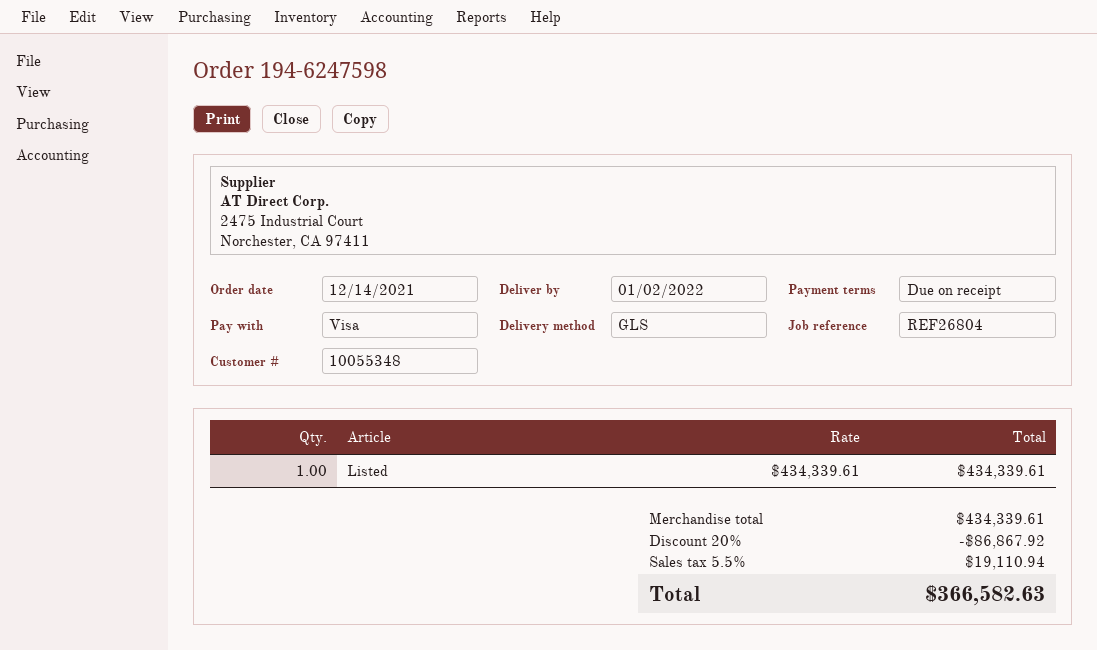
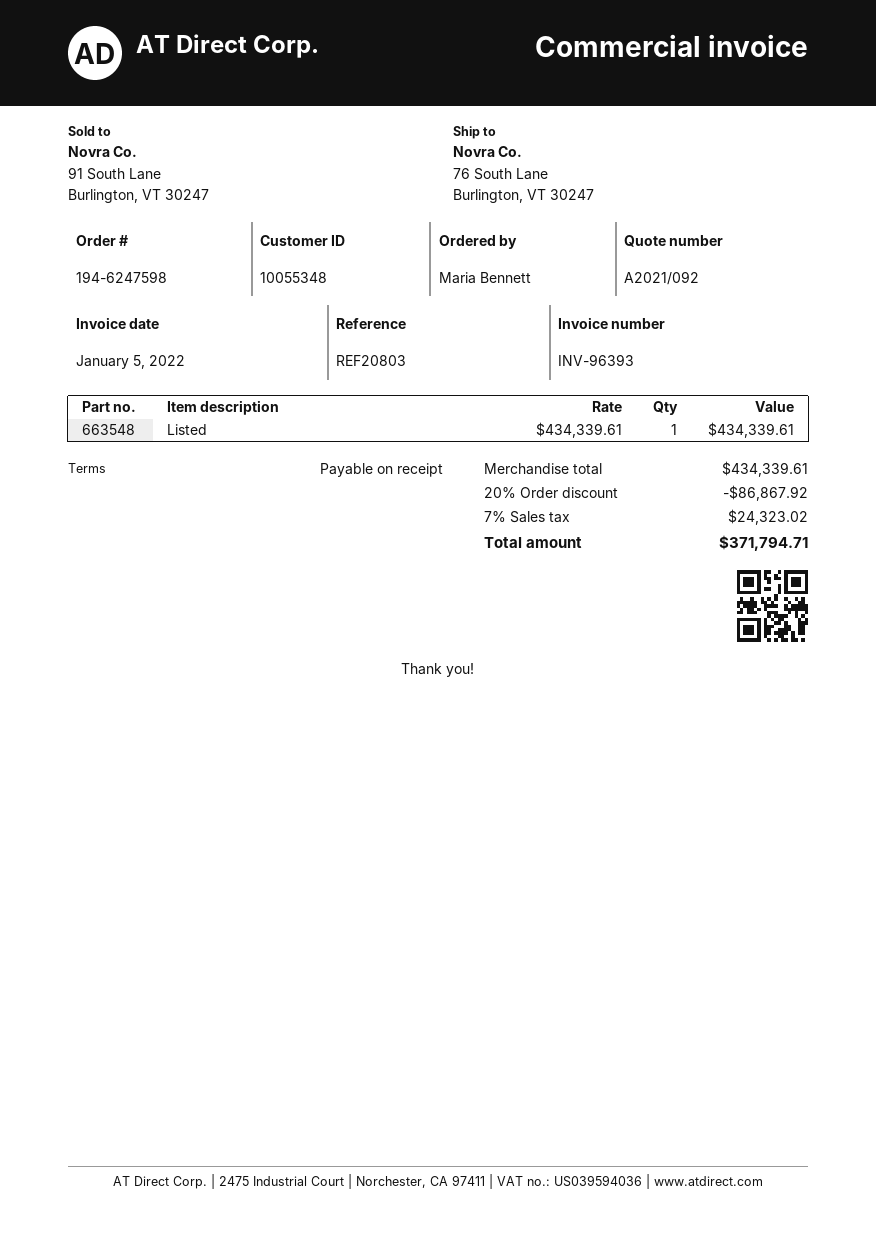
reference: REF26804 -> REF20803
tax: 5.5% = 19110.94 -> 7% = 24323.02
total: 366582.63 -> 371794.71

